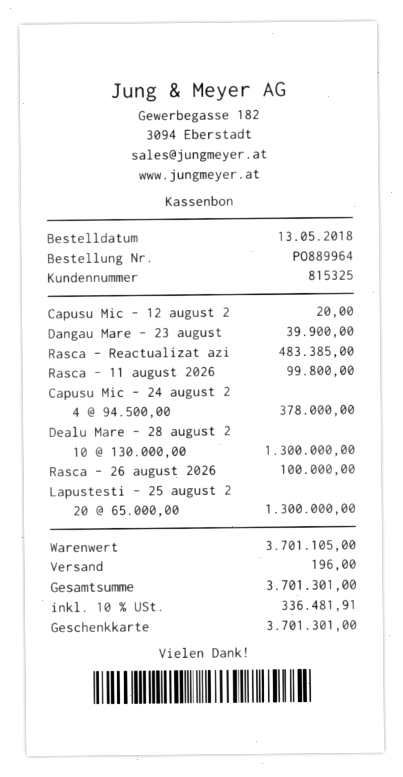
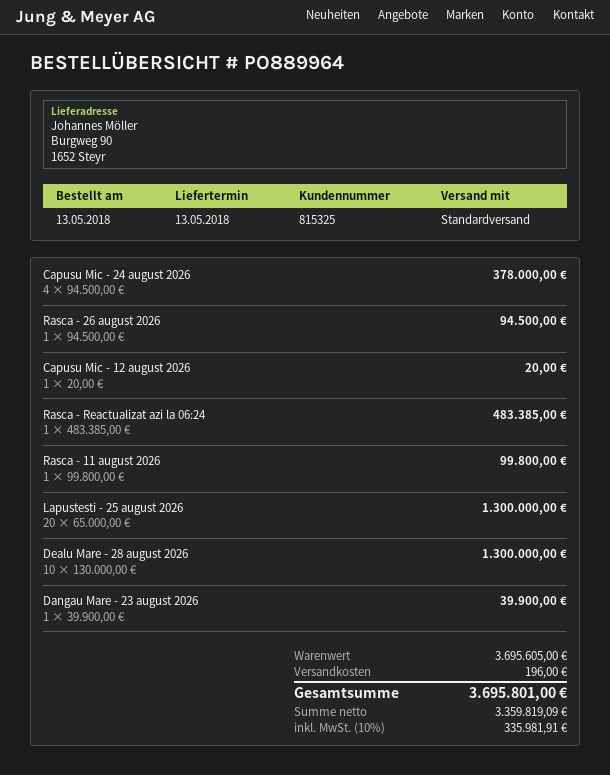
Rasca - 26 august 2026: 1 x 100000.00 = 100000.00 -> 1 x 94500.00 = 94500.00
subtotal: 3701105.00 -> 3695605.00
tax: 10% = 336481.91 -> 10% = 335981.91
total: 3701301.00 -> 3695801.00

